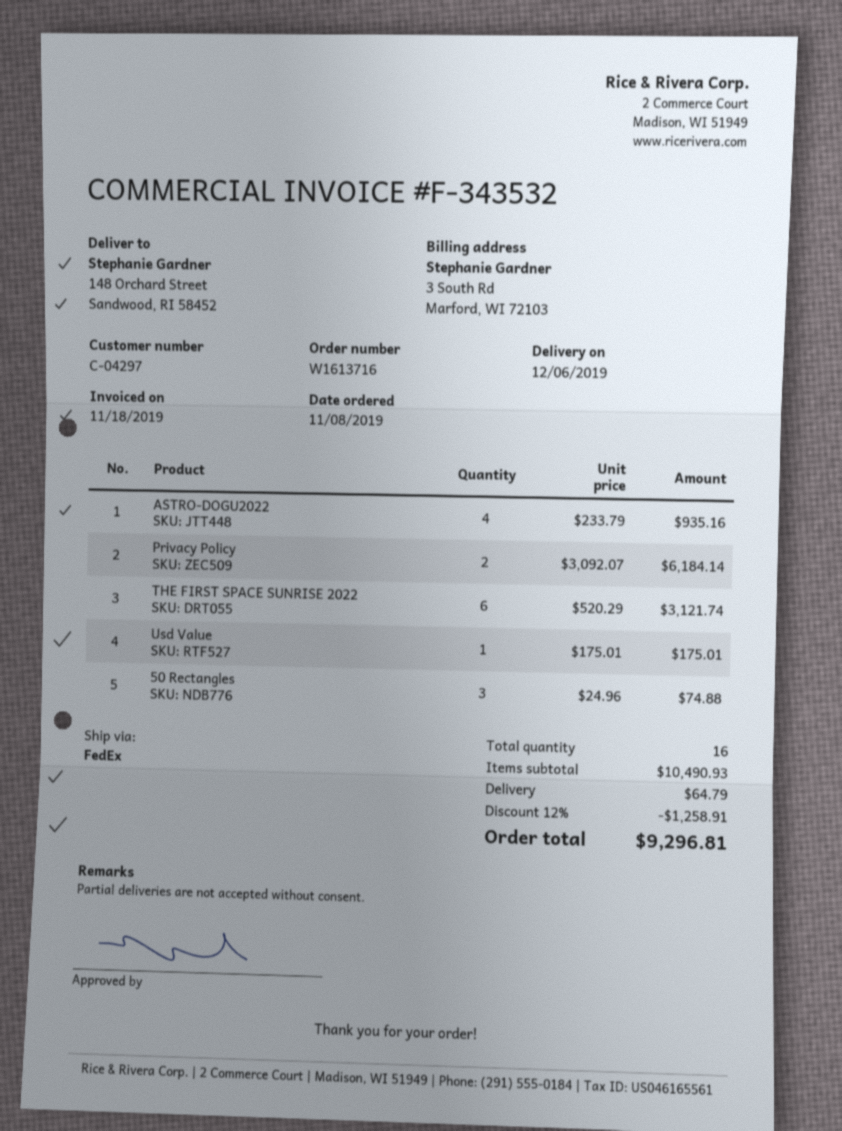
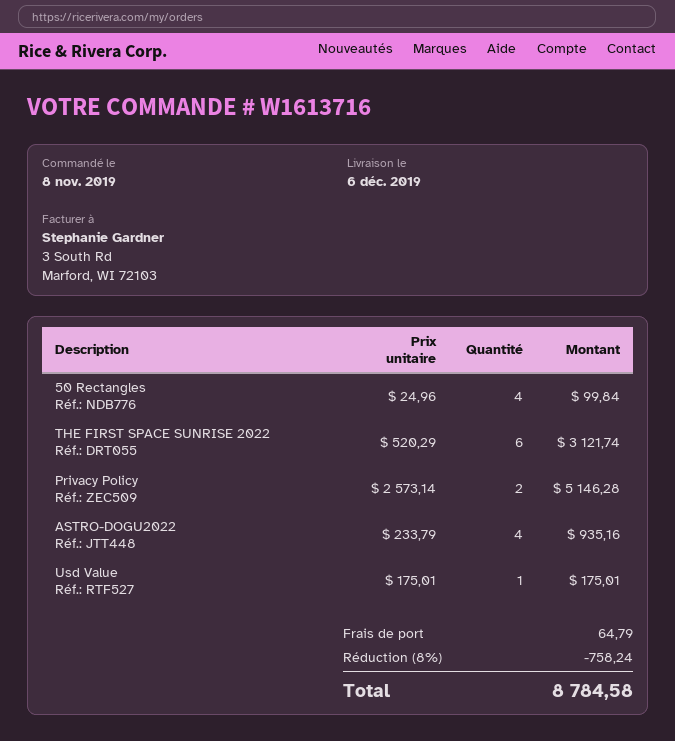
Privacy Policy: 2 x 3092.07 = 6184.14 -> 2 x 2573.14 = 5146.28
50 Rectangles: 3 x 24.96 = 74.88 -> 4 x 24.96 = 99.84
discount: 12% = 1258.91 -> 8% = 758.24
total: 9296.81 -> 8784.58

